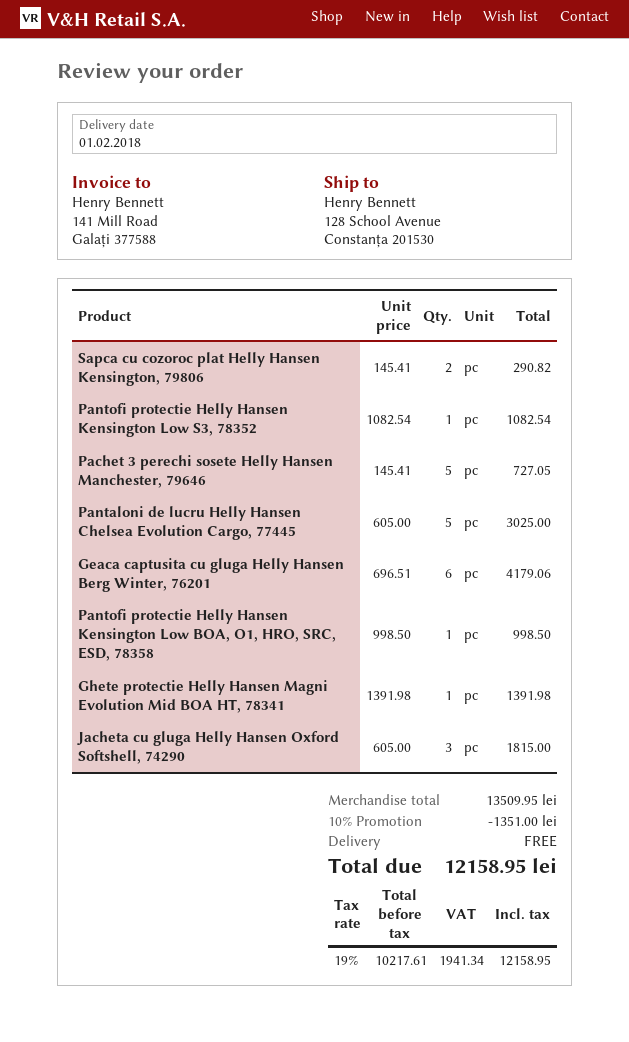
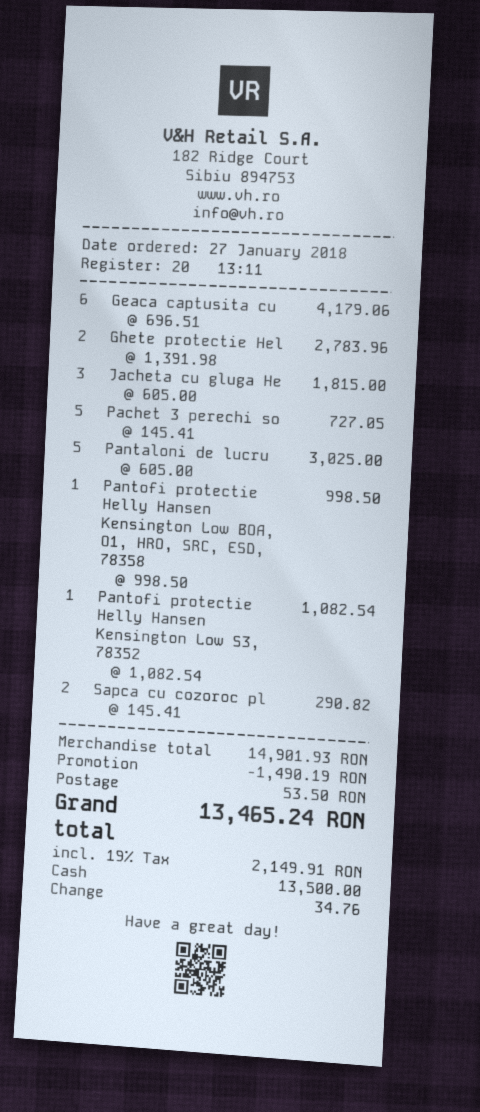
Ghete protectie Helly Hansen Magni Evolution Mid BOA HT, 78341: 1 x 1391.98 = 1391.98 -> 2 x 1391.98 = 2783.96
subtotal: 13509.95 -> 14901.93
discount: 1351.00 -> 1490.19
shipping: 0.00 -> 53.50
tax: 19% = 1941.34 -> 19% = 2149.91
total: 12158.95 -> 13465.24

